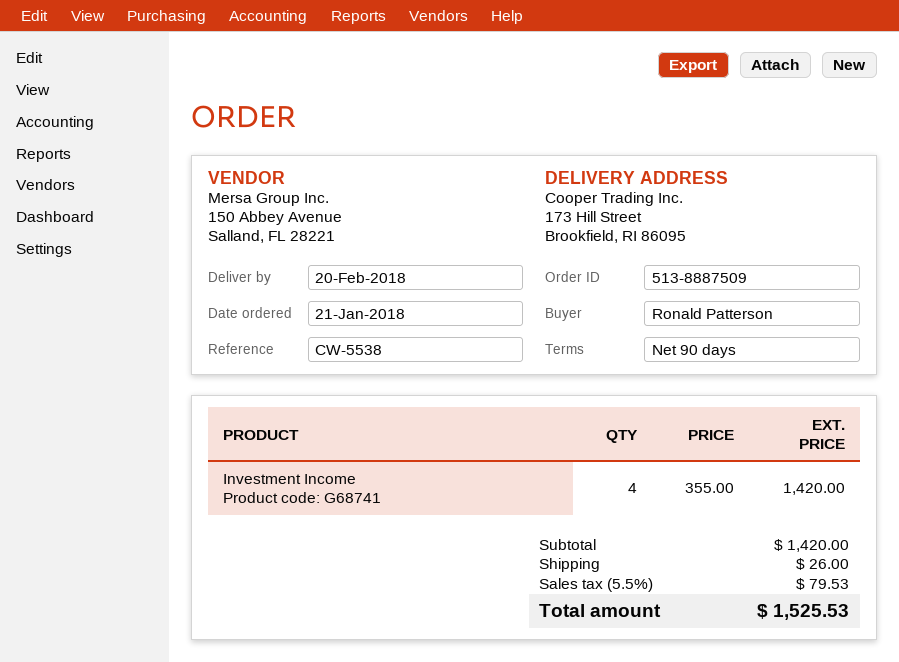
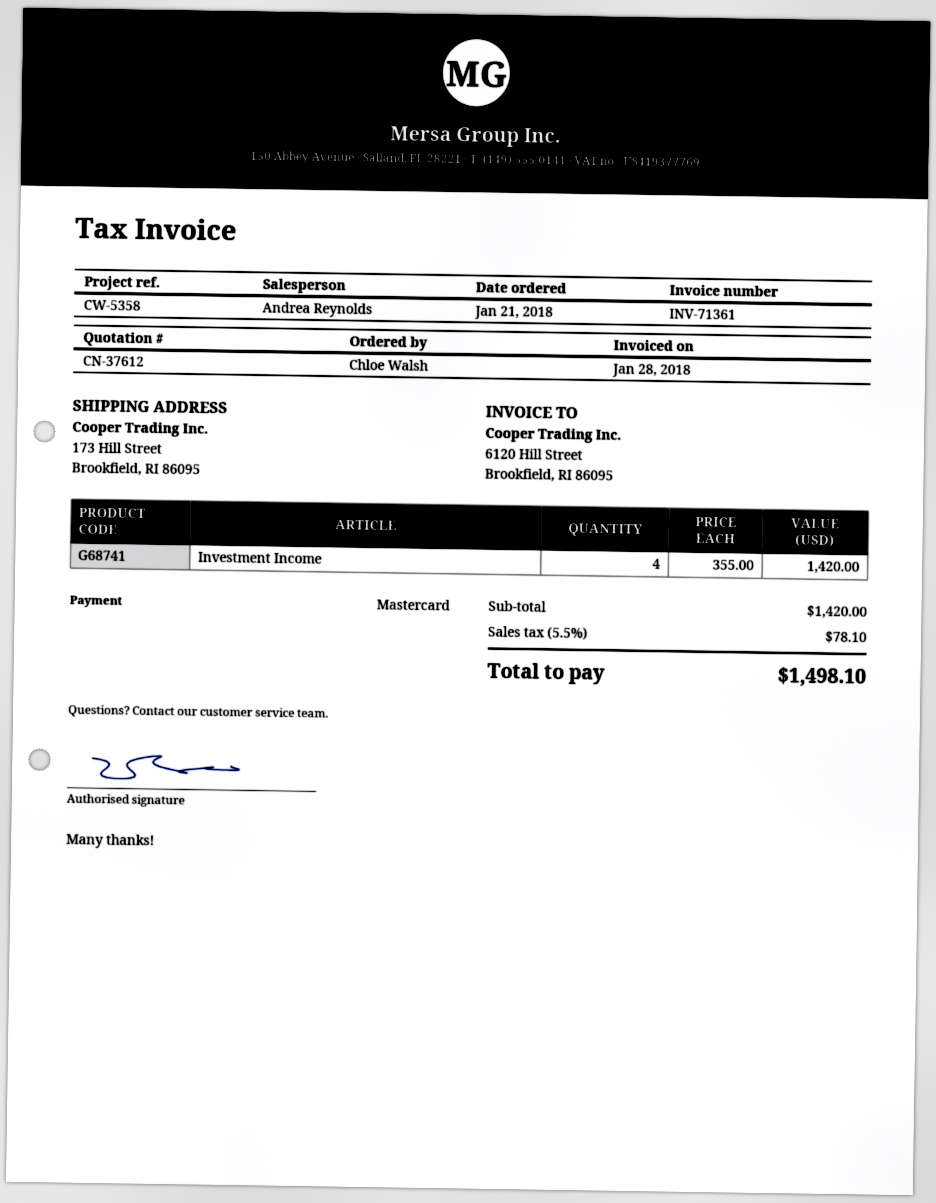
reference: CW-5538 -> CW-5358
ordered by: Ronald Patterson -> Chloe Walsh
shipping: 26.00 -> none
tax: 5.5% = 79.53 -> 5.5% = 78.10
total: 1525.53 -> 1498.10

